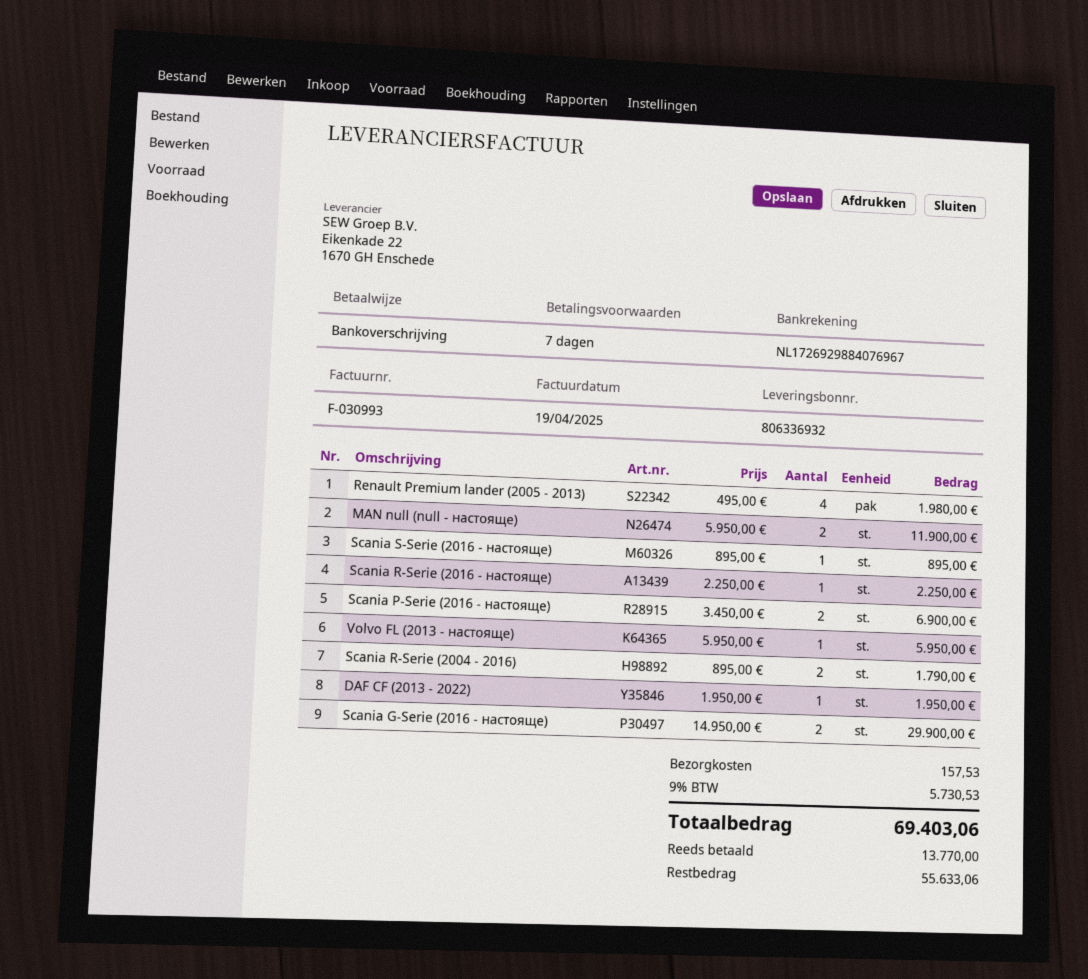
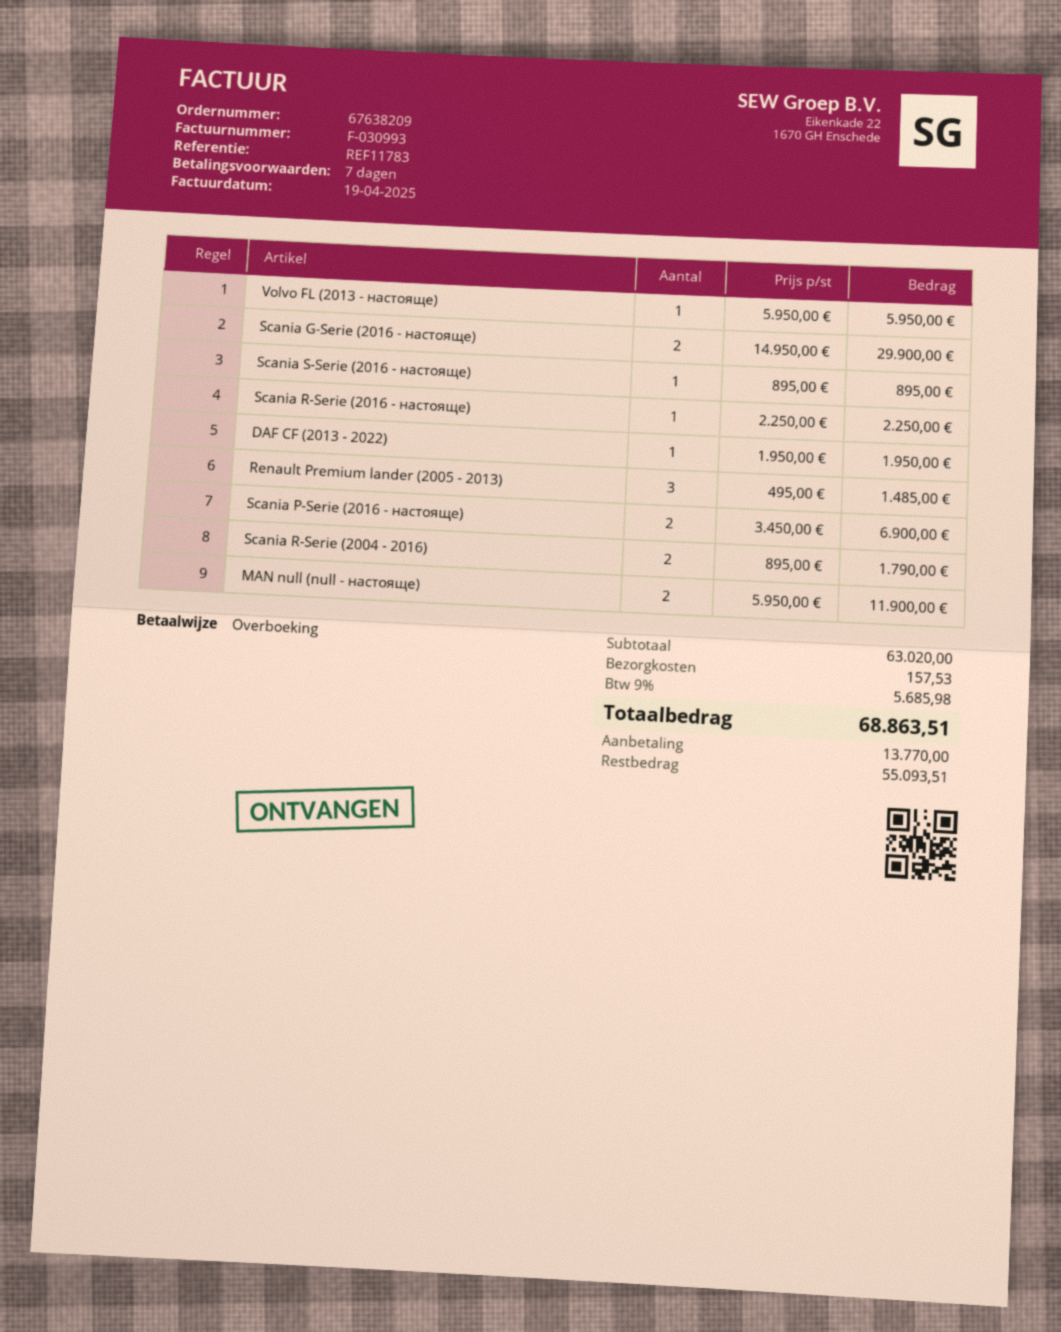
Renault Premium lander (2005 - 2013): 4 x 495.00 = 1980.00 -> 3 x 495.00 = 1485.00
tax: 9% = 5730.53 -> 9% = 5685.98
total: 69403.06 -> 68863.51
balance: 55633.06 -> 55093.51

